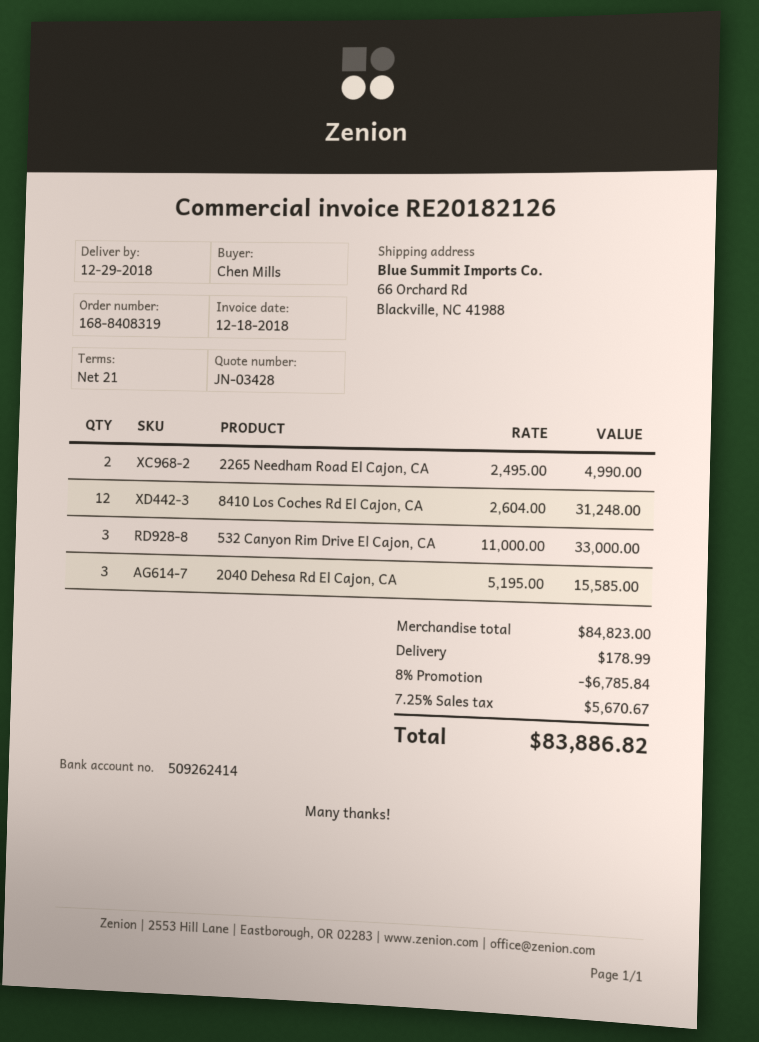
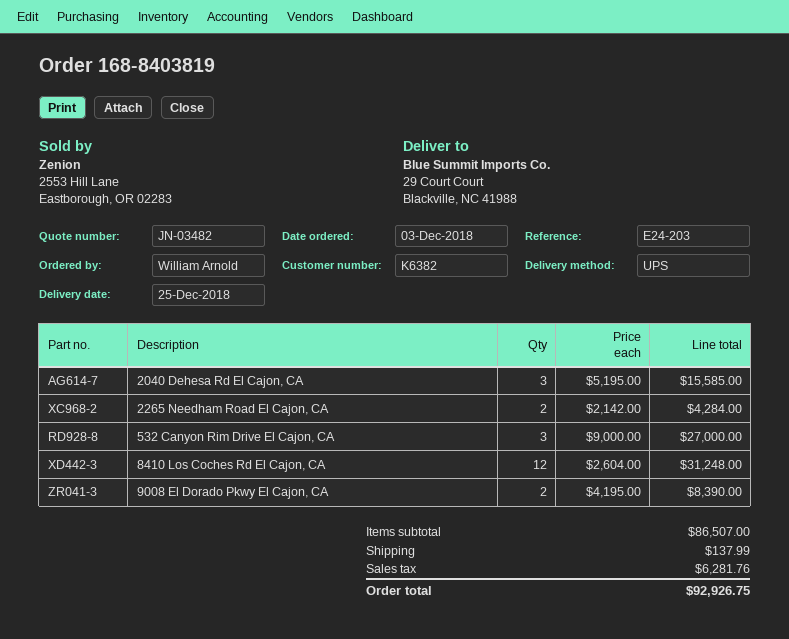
quote number: JN-03428 -> JN-03482
order number: 168-8408319 -> 168-8403819
delivery date: 2018-12-29 -> 2018-12-25
ordered by: Chen Mills -> William Arnold
ship to: 66 Orchard Rd, Blackville, NC 41988 -> 29 Court Court, Blackville, NC 41988
2265 Needham Road El Cajon, CA: 2 x 2495.00 = 4990.00 -> 2 x 2142.00 = 4284.00
532 Canyon Rim Drive El Cajon, CA: 3 x 11000.00 = 33000.00 -> 3 x 9000.00 = 27000.00
9008 El Dorado Pkwy El Cajon, CA: none -> 2 x 4195.00 = 8390.00
subtotal: 84823.00 -> 86507.00
discount: 8% = 6785.84 -> none
shipping: 178.99 -> 137.99
tax: 5670.67 -> 6281.76
total: 83886.82 -> 92926.75

